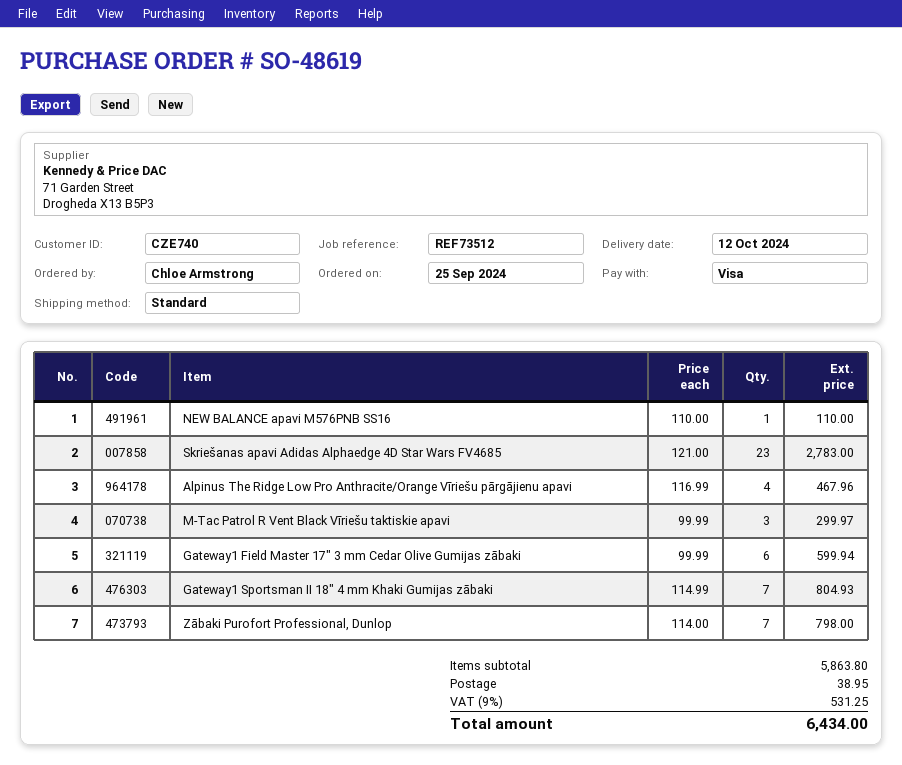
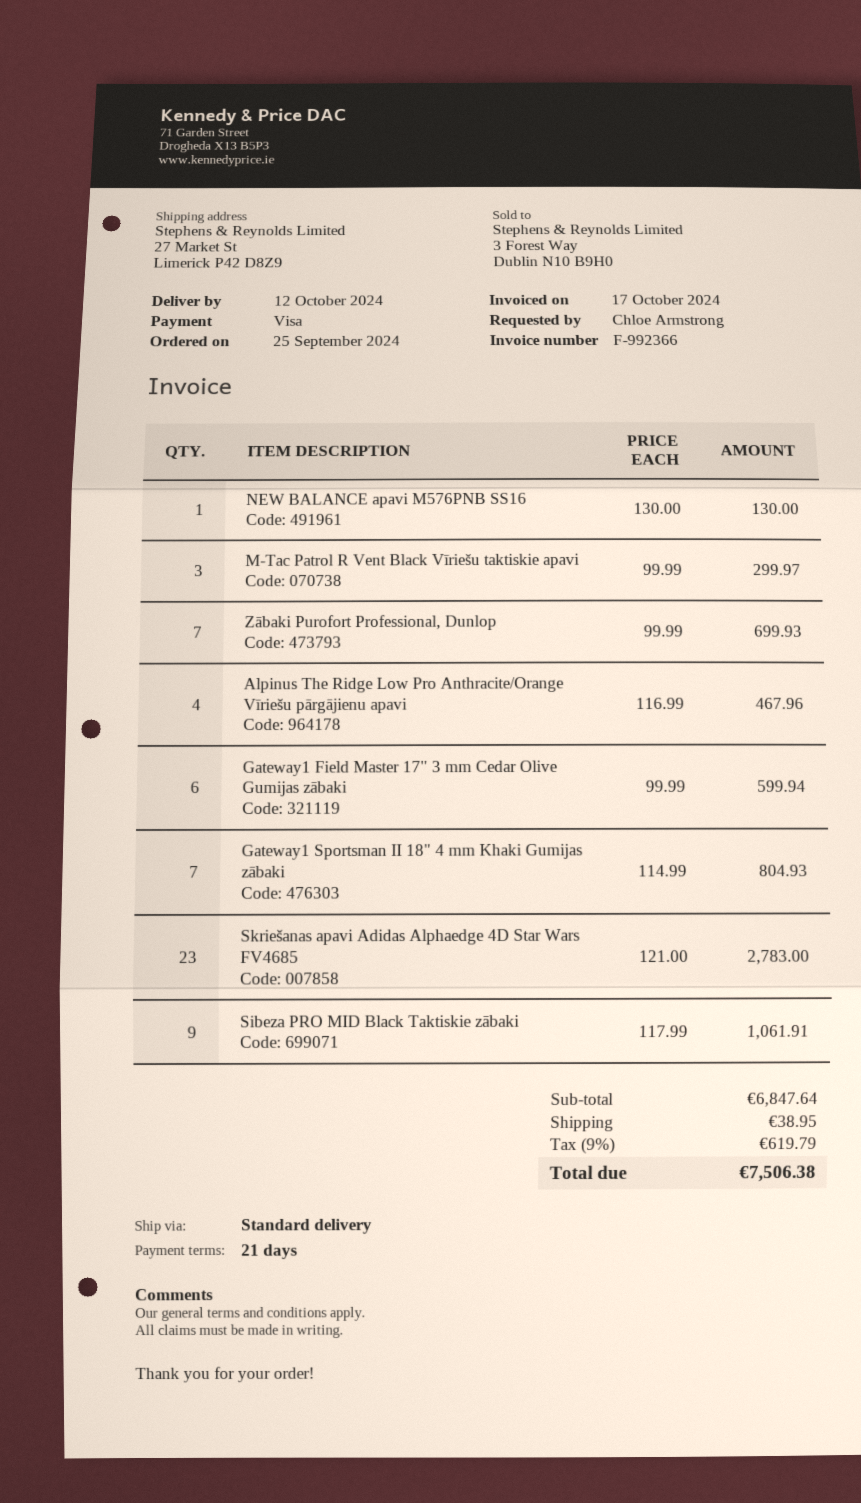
NEW BALANCE apavi M576PNB SS16: 1 x 110.00 = 110.00 -> 1 x 130.00 = 130.00
Zābaki Purofort Professional, Dunlop: 7 x 114.00 = 798.00 -> 7 x 99.99 = 699.93
Sibeza PRO MID Black Taktiskie zābaki: none -> 9 x 117.99 = 1061.91
subtotal: 5863.80 -> 6847.64
tax: 9% = 531.25 -> 9% = 619.79
total: 6434.00 -> 7506.38

